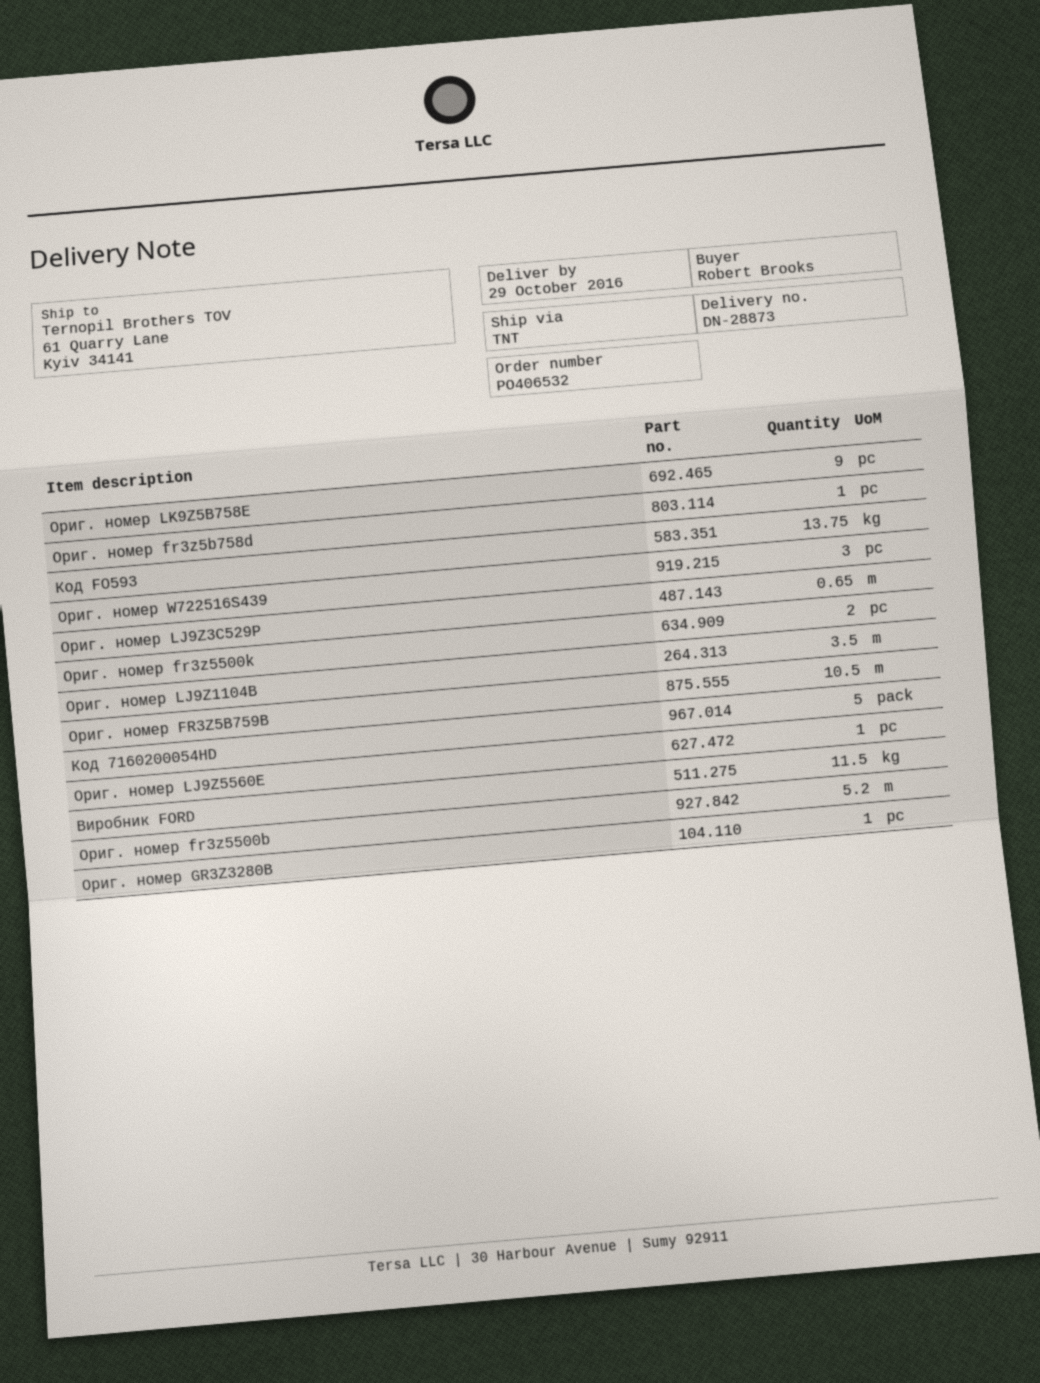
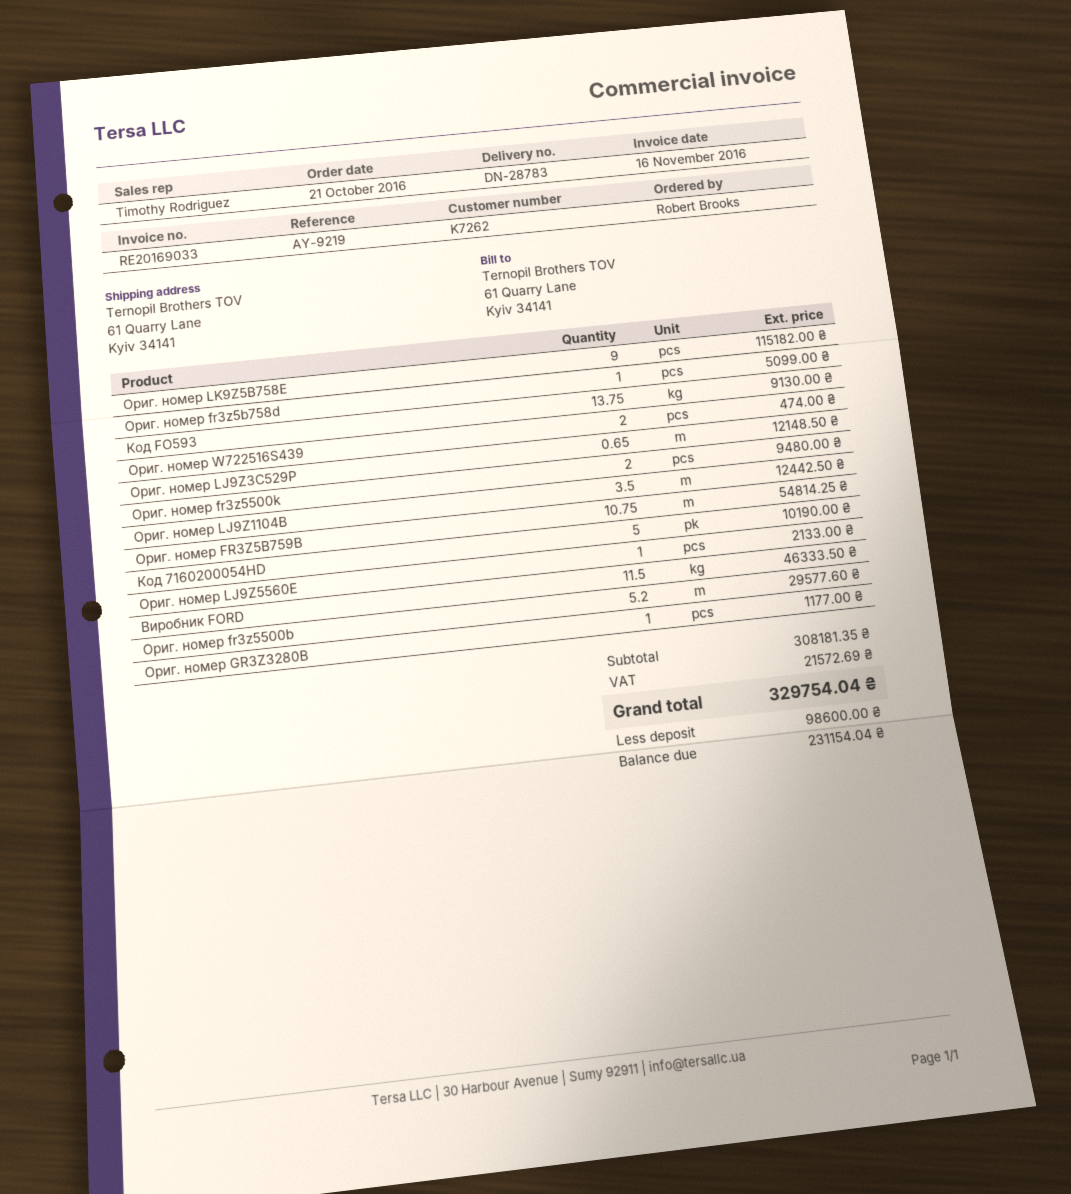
delivery note number: DN-28873 -> DN-28783
Ориг. номер W722516S439: 3 -> 2
Ориг. номер FR3Z5B759B: 10.5 -> 10.75

